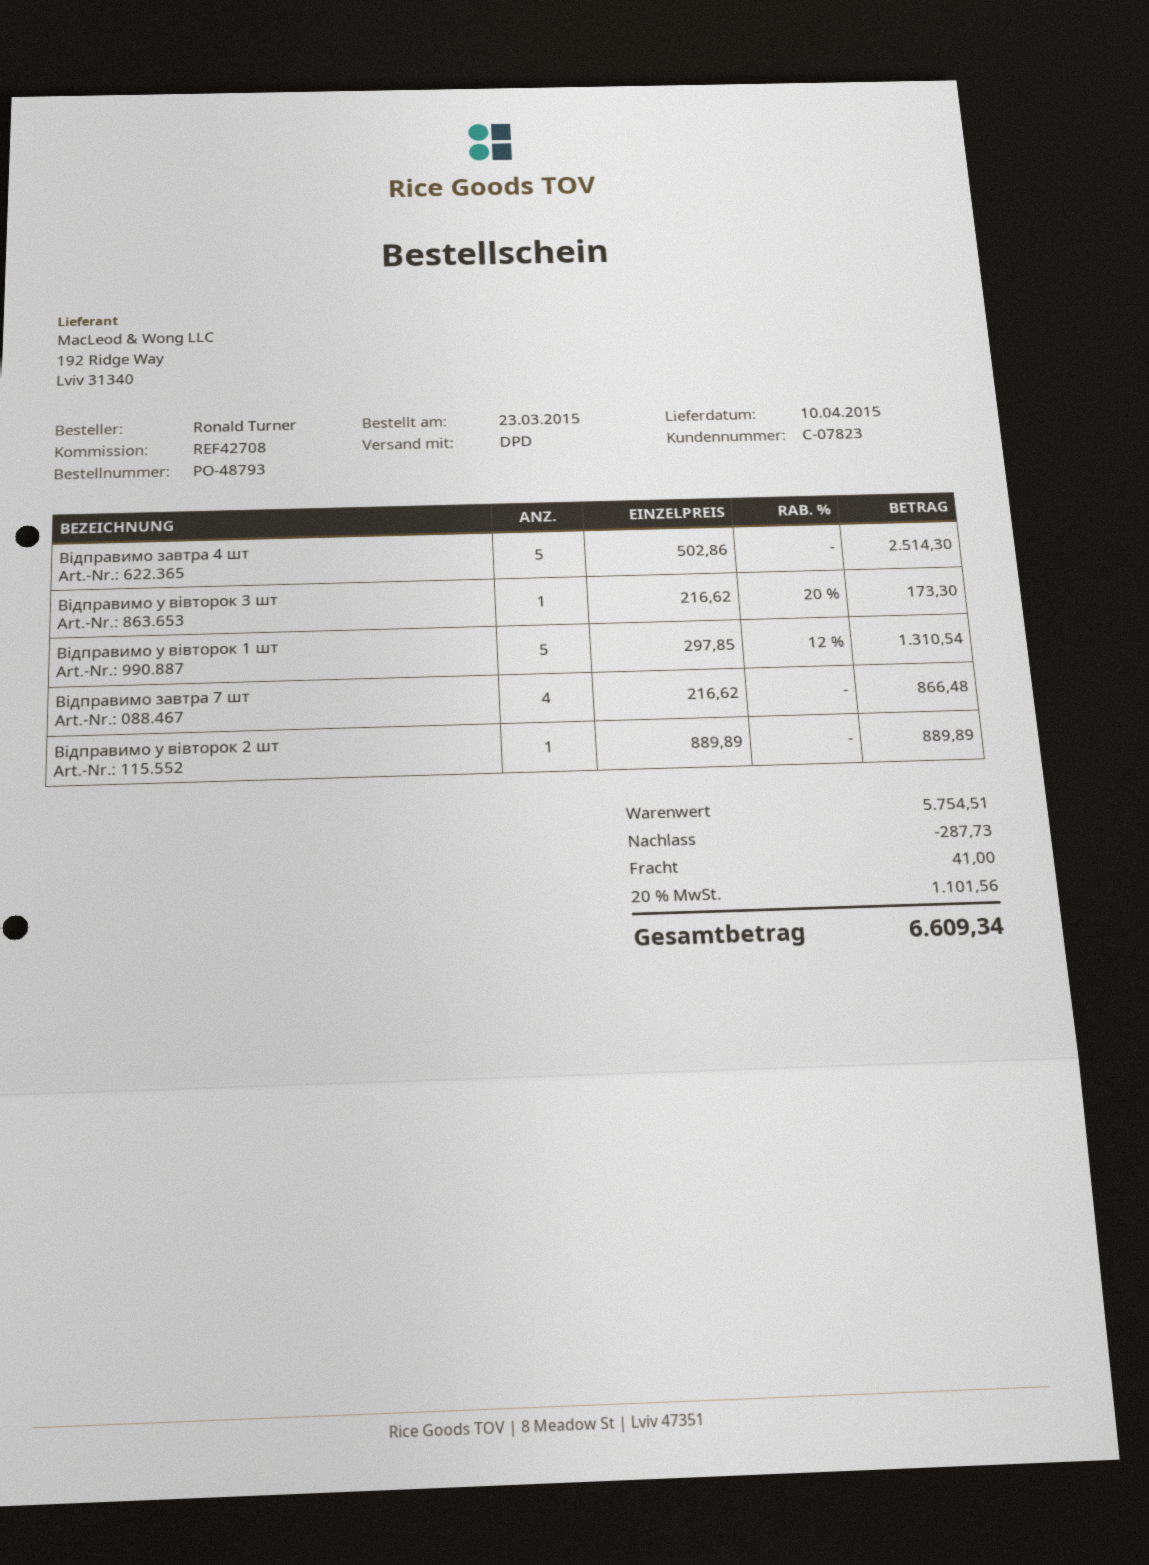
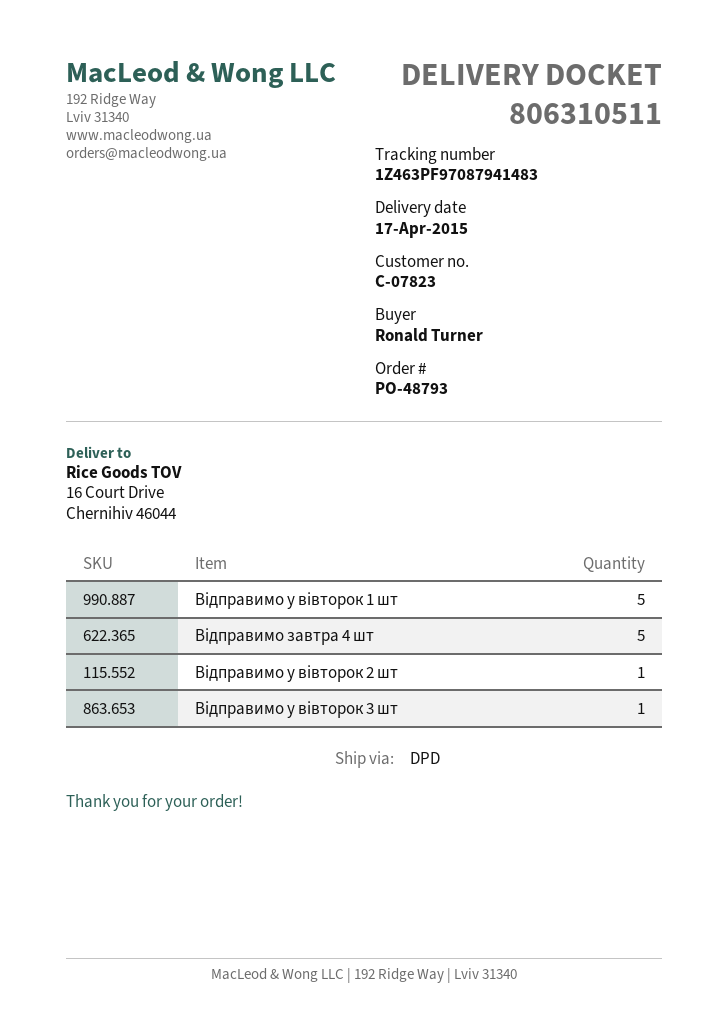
delivery date: 2015-04-10 -> 2015-04-17
Відправимо завтра 7 шт: 4 -> none

